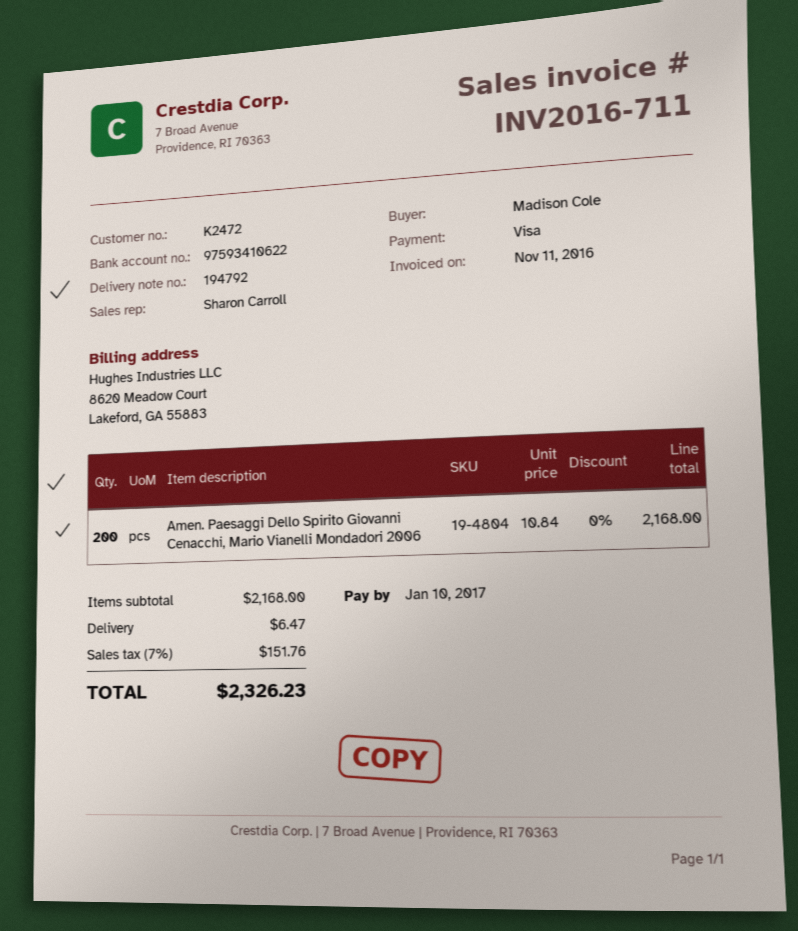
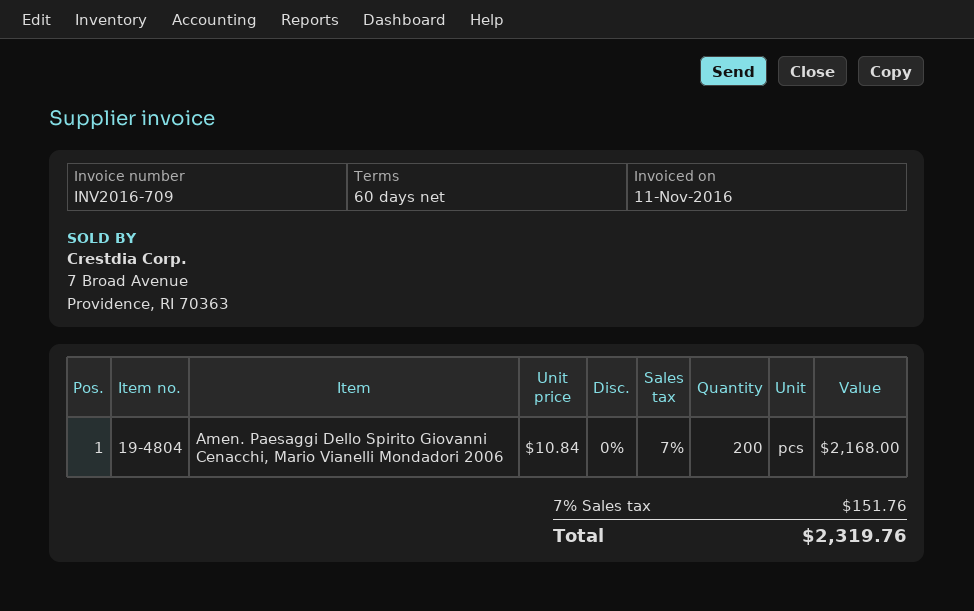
invoice number: INV2016-711 -> INV2016-709
shipping: 6.47 -> none
total: 2326.23 -> 2319.76

